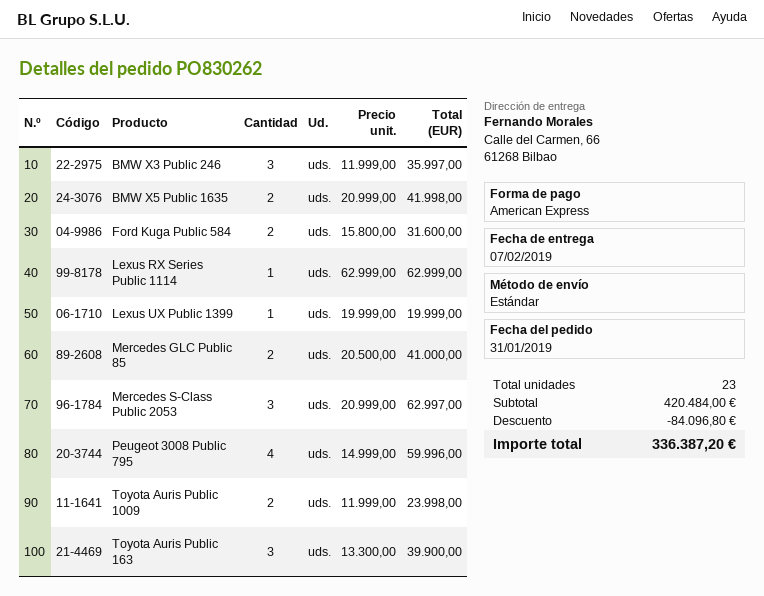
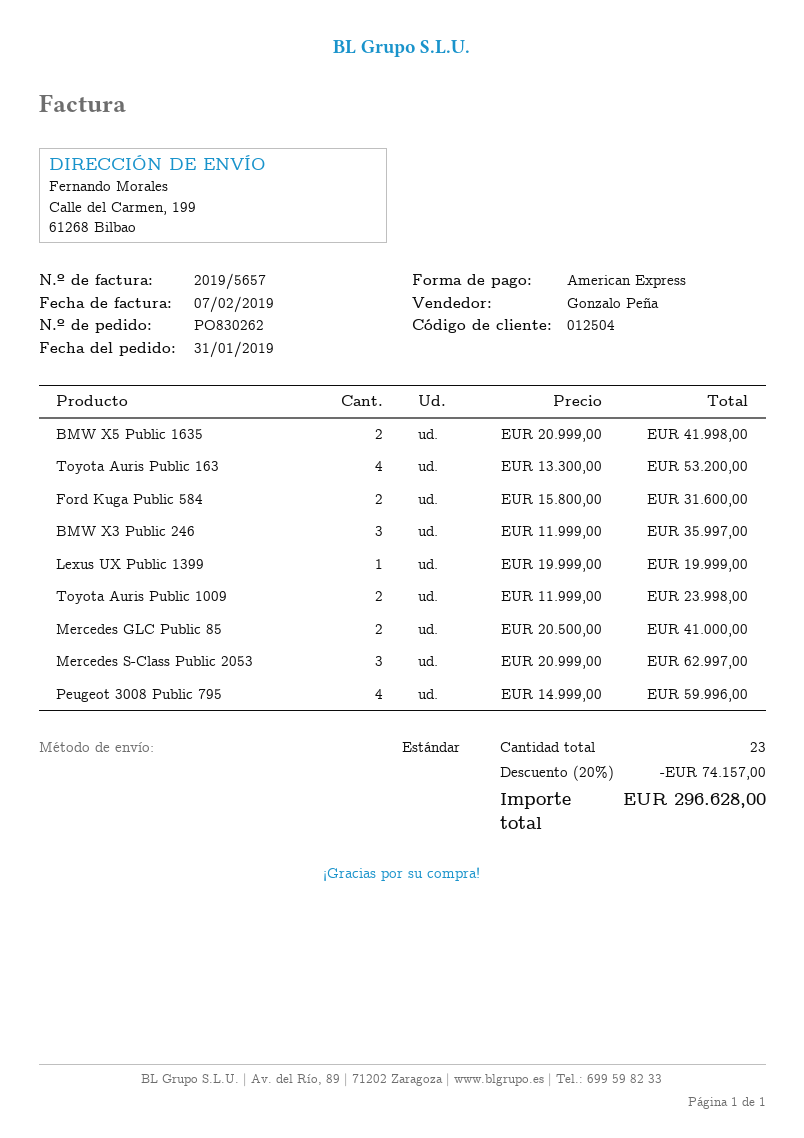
ship to: Calle del Carmen, 66, 61268 Bilbao -> Calle del Carmen, 199, 61268 Bilbao
Lexus RX Series Public 1114: 1 x 62999.00 = 62999.00 -> none
Toyota Auris Public 163: 3 x 13300.00 = 39900.00 -> 4 x 13300.00 = 53200.00
discount: 84096.80 -> 74157.00
total: 336387.20 -> 296628.00

